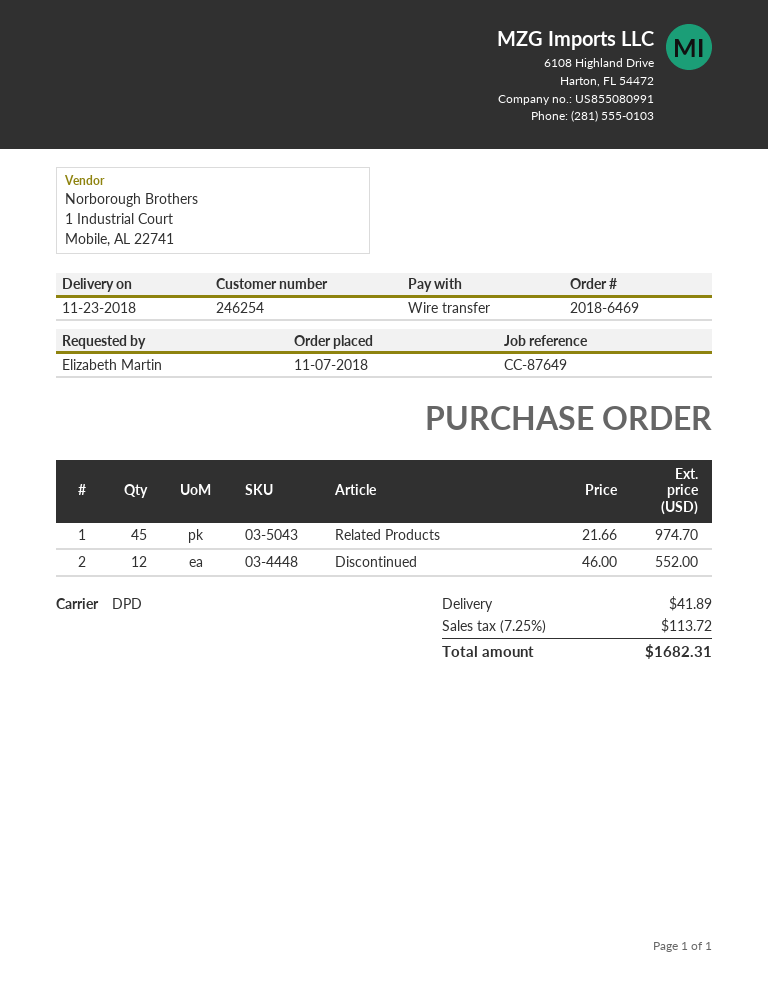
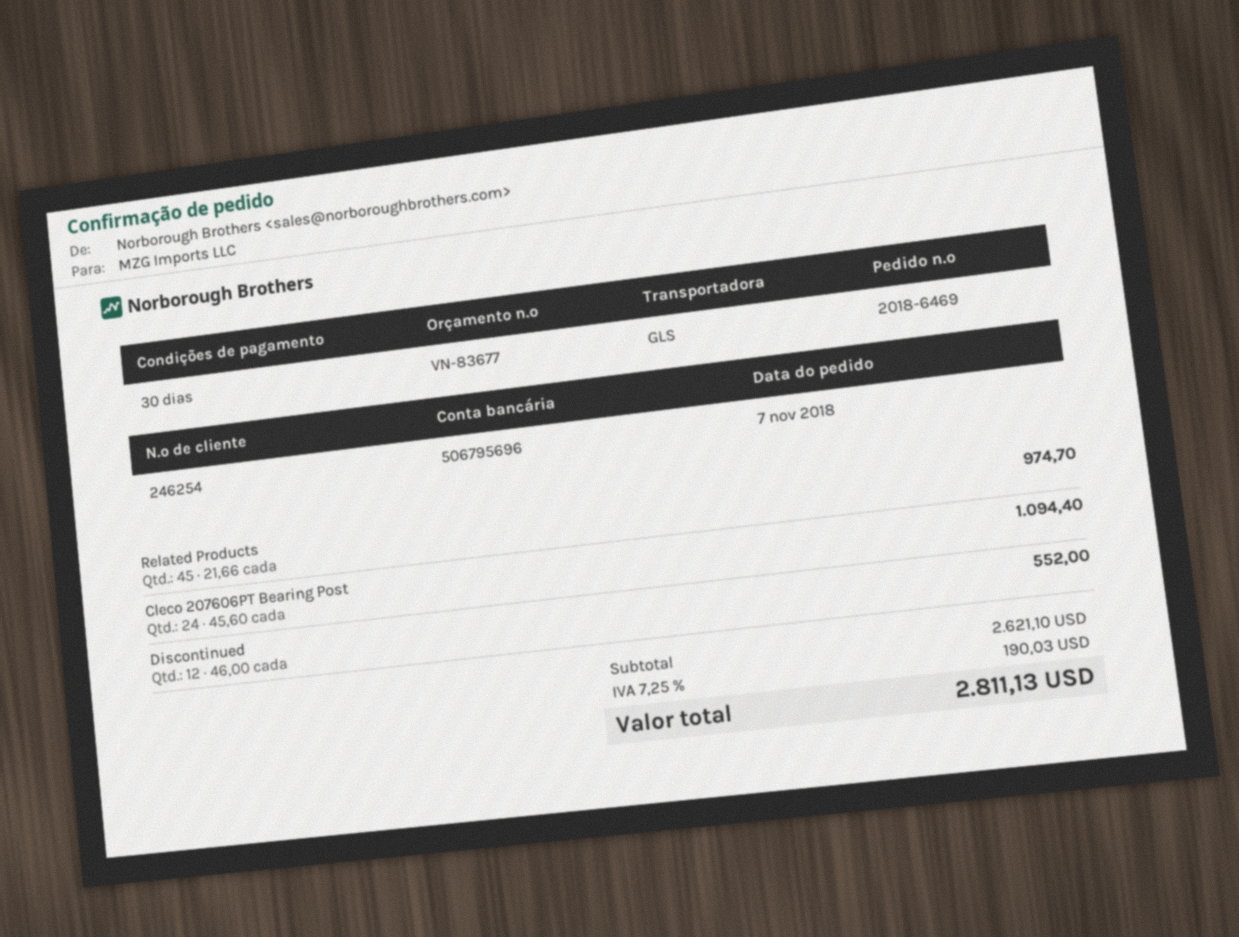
shipping method: DPD -> GLS
Cleco 207606PT Bearing Post: none -> 24 x 45.60 = 1094.40
shipping: 41.89 -> none
tax: 7.25% = 113.72 -> 7.25% = 190.03
total: 1682.31 -> 2811.13

